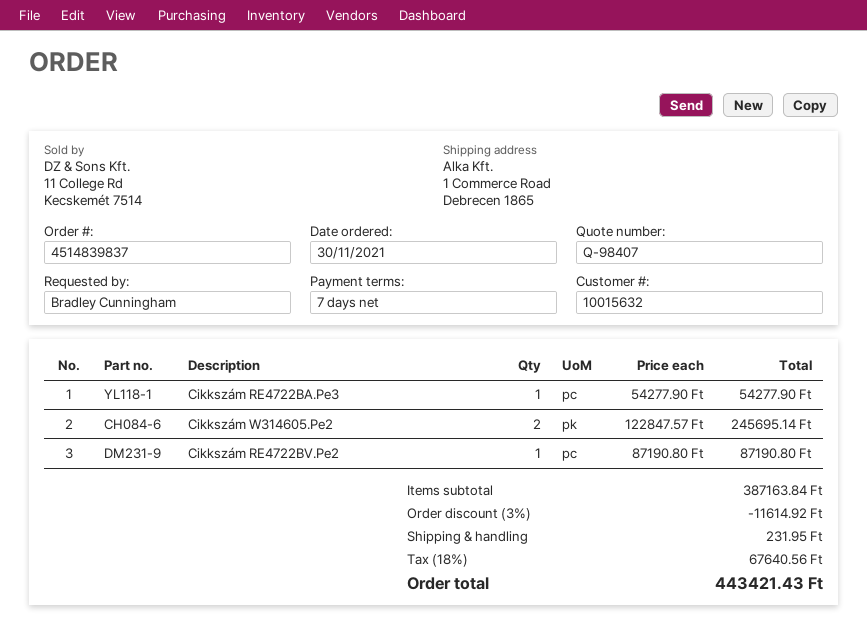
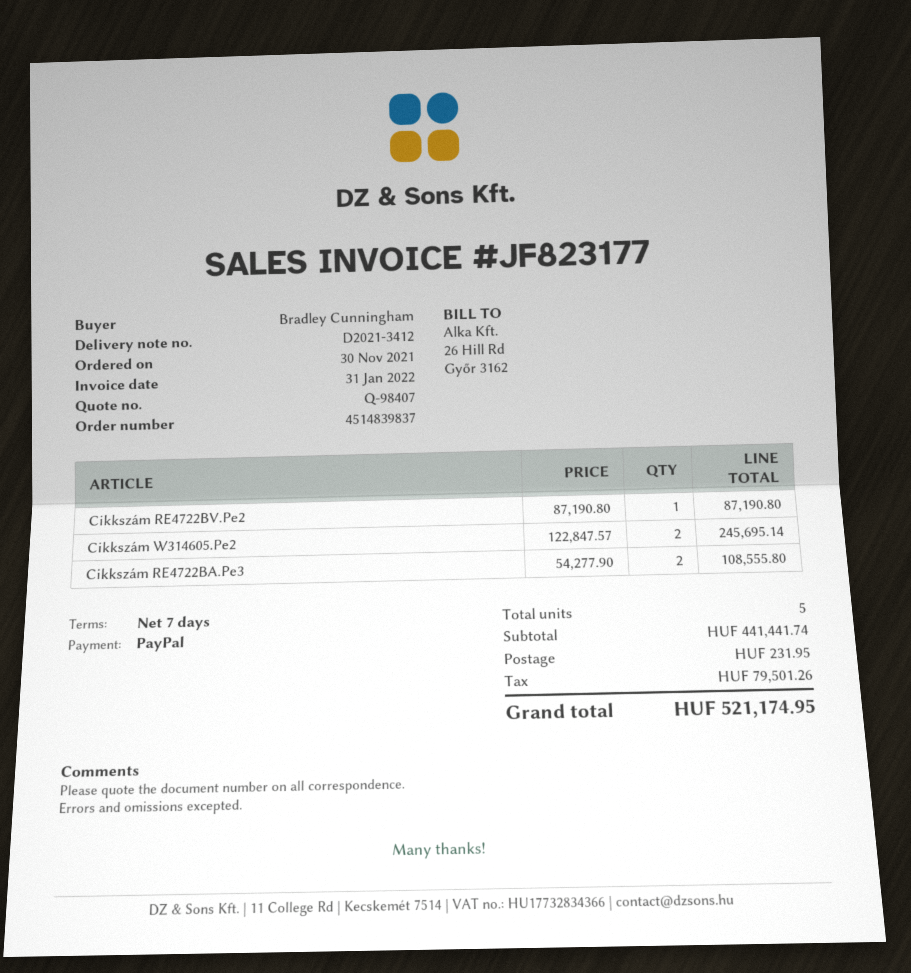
Cikkszám RE4722BA.Pe3: 1 x 54277.90 = 54277.90 -> 2 x 54277.90 = 108555.80
subtotal: 387163.84 -> 441441.74
discount: 3% = 11614.92 -> none
tax: 67640.56 -> 79501.26
total: 443421.43 -> 521174.95

